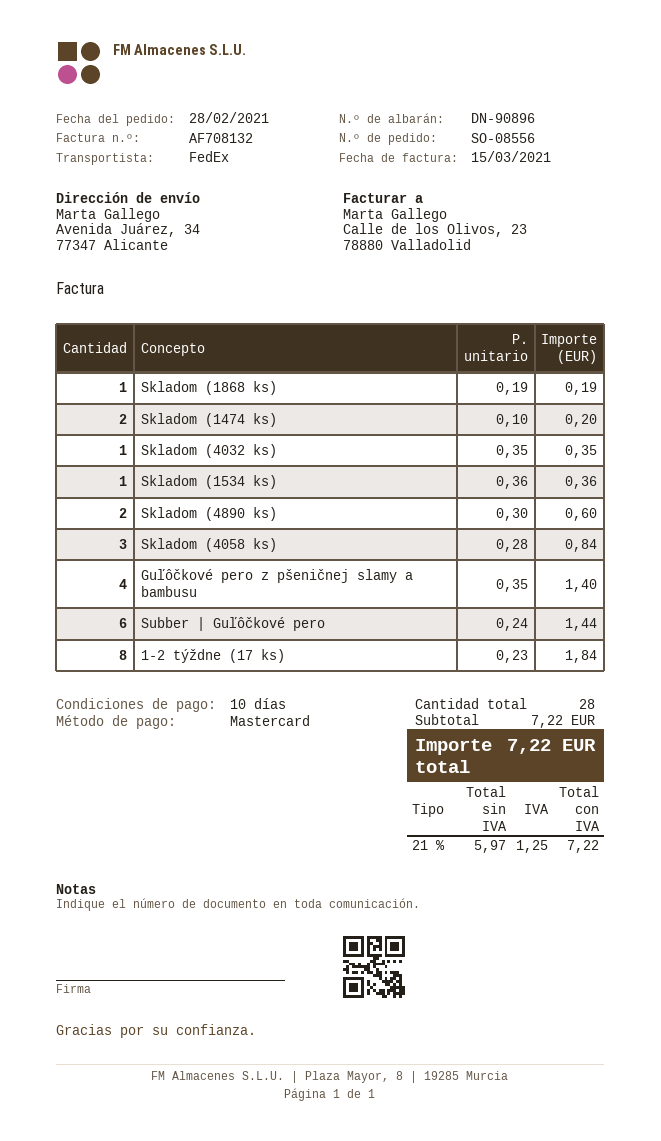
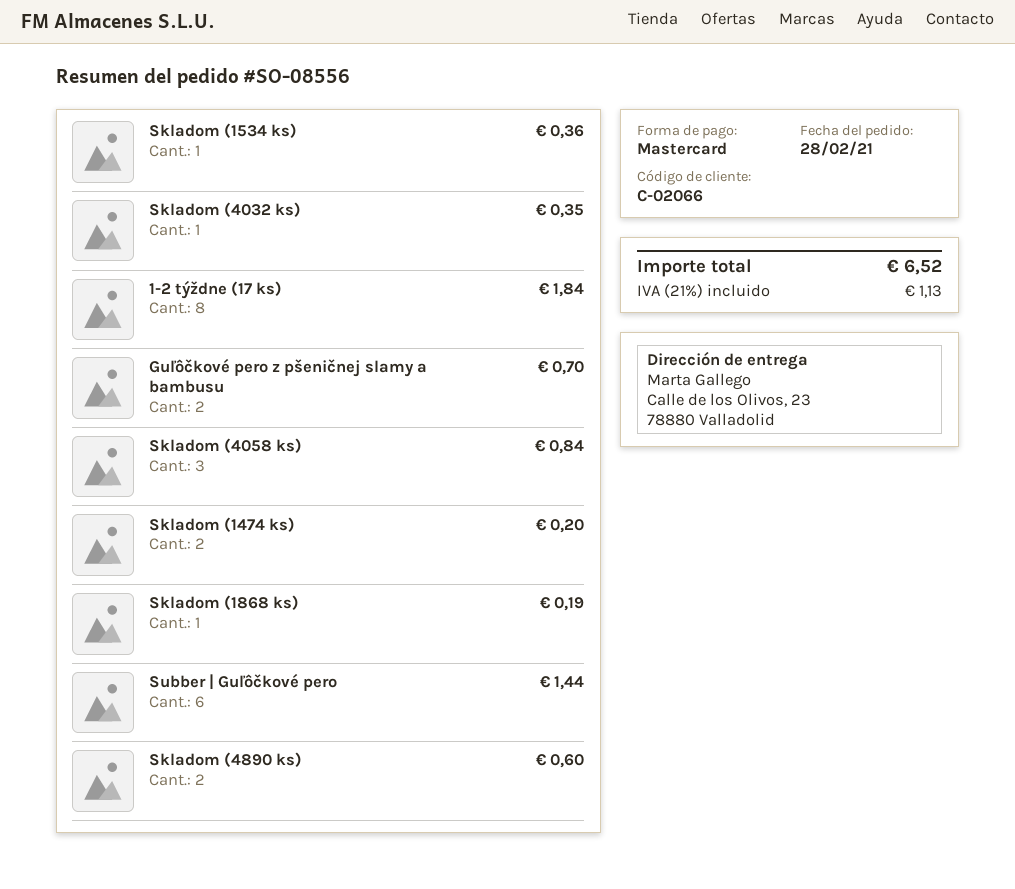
ship to: Avenida Juárez, 34, 77347 Alicante -> Calle de los Olivos, 23, 78880 Valladolid
Guľôčkové pero z pšeničnej slamy a bambusu: 4 for 1.40 -> 2 for 0.70
tax: 21% = 1.25 -> 21% = 1.13
total: 7.22 -> 6.52

